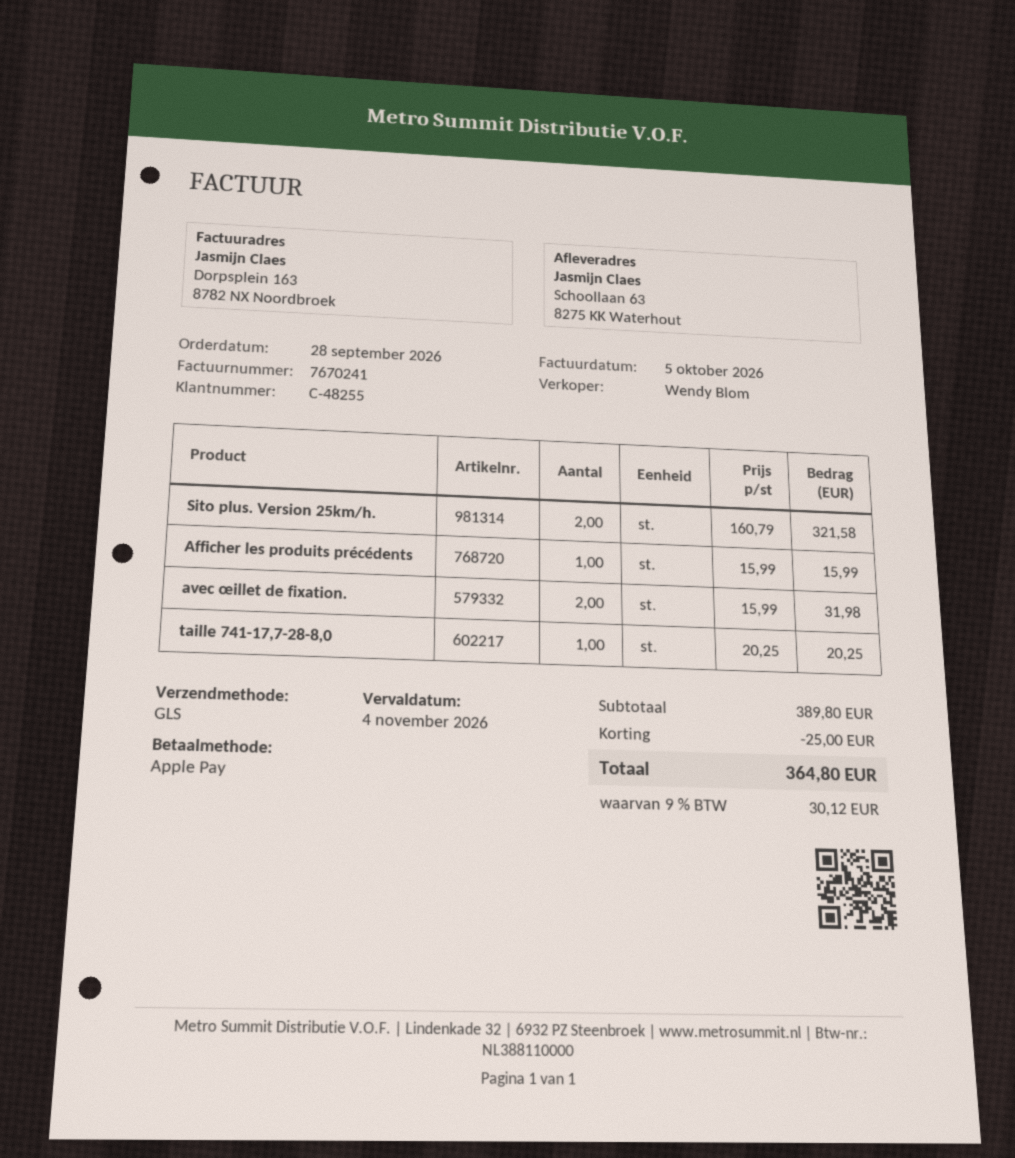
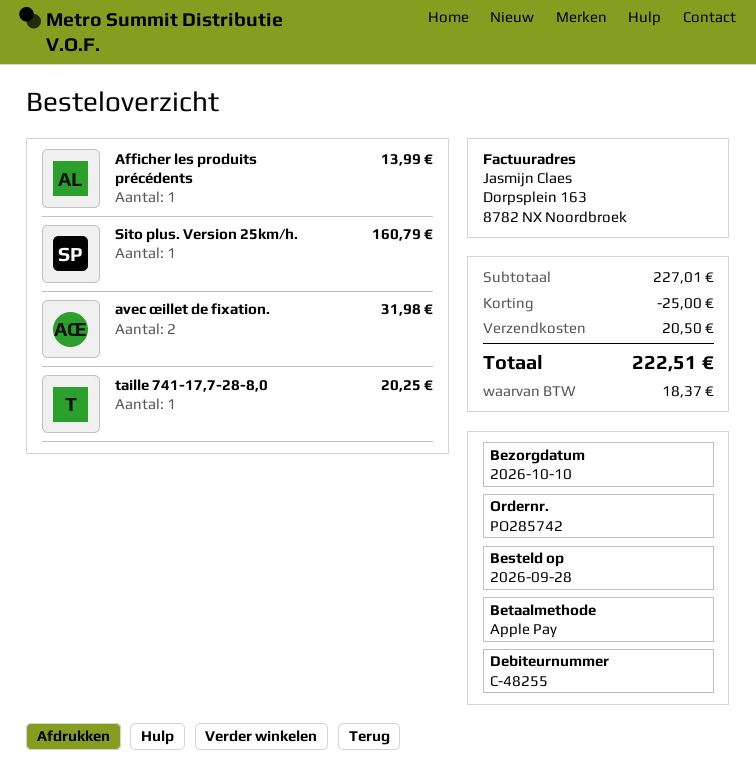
Sito plus. Version 25km/h.: 2 for 321.58 -> 1 for 160.79
Afficher les produits précédents: 1 for 15.99 -> 1 for 13.99
subtotal: 389.80 -> 227.01
shipping: none -> 20.50
tax: 30.12 -> 18.37
total: 364.80 -> 222.51

